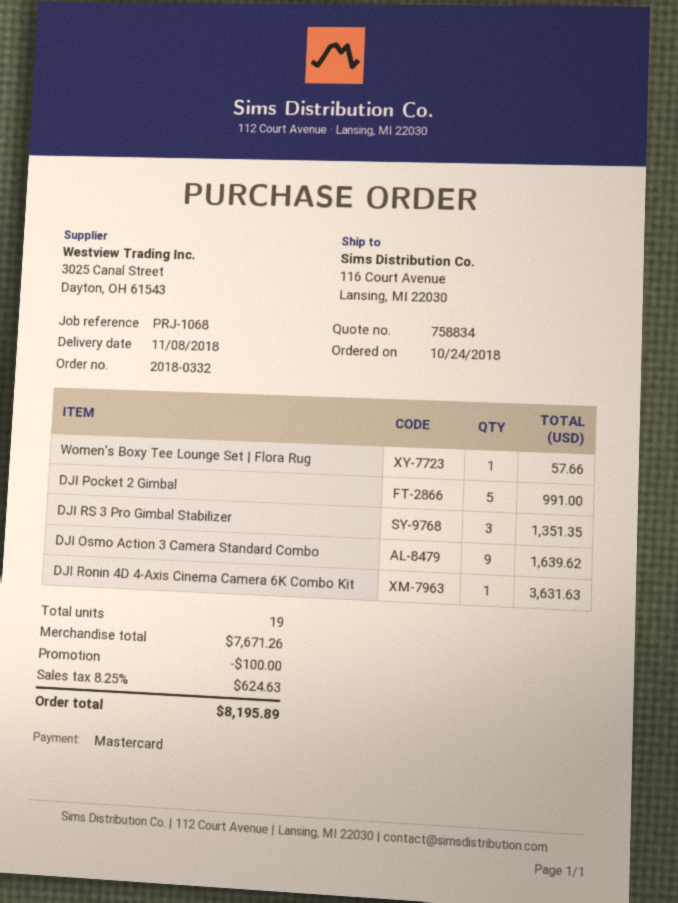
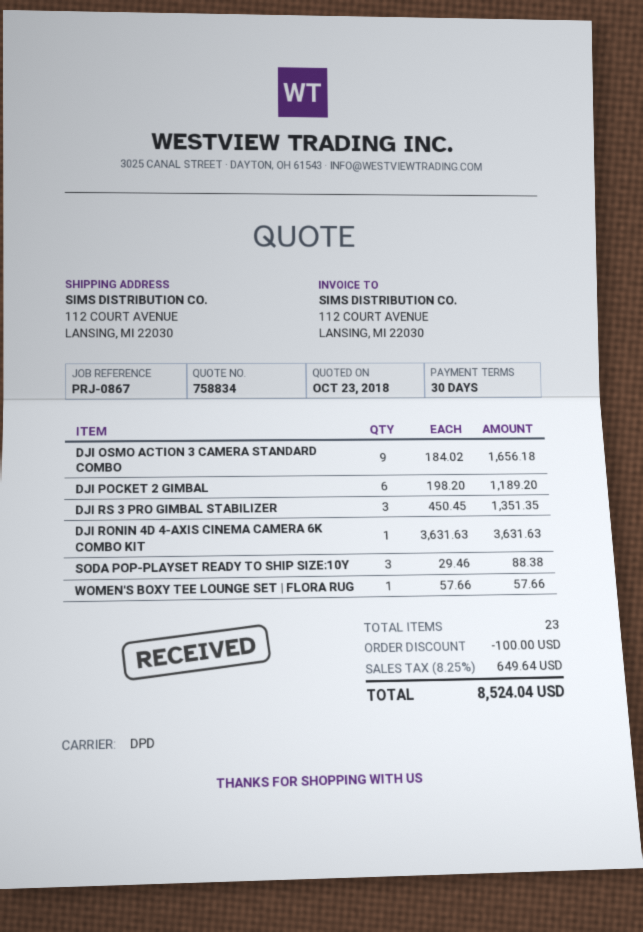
reference: PRJ-1068 -> PRJ-0867
ship to: 116 Court Avenue, Lansing, MI 22030 -> 112 COURT AVENUE, LANSING, MI 22030
DJI Pocket 2 Gimbal: 5 for 991.00 -> 6 for 1189.20
DJI Osmo Action 3 Camera Standard Combo: 9 for 1639.62 -> 9 for 1656.18
SODA POP-PLAYSET READY TO SHIP SIZE:10Y: none -> 3 for 88.38
total quantity: 19 -> 23
tax: 8.25% = 624.63 -> 8.25% = 649.64
total: 8195.89 -> 8524.04

